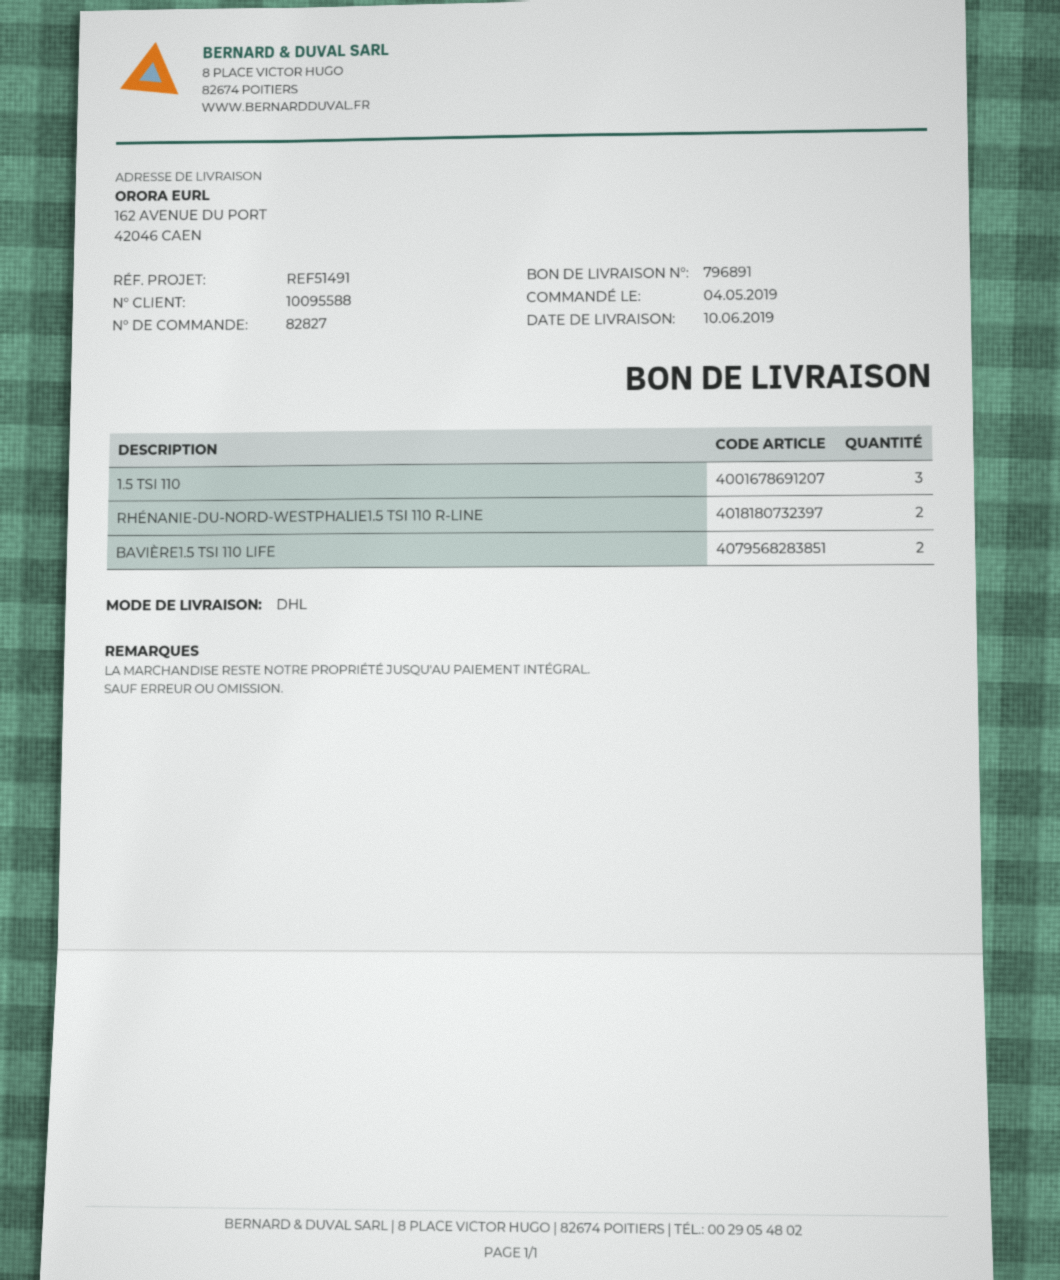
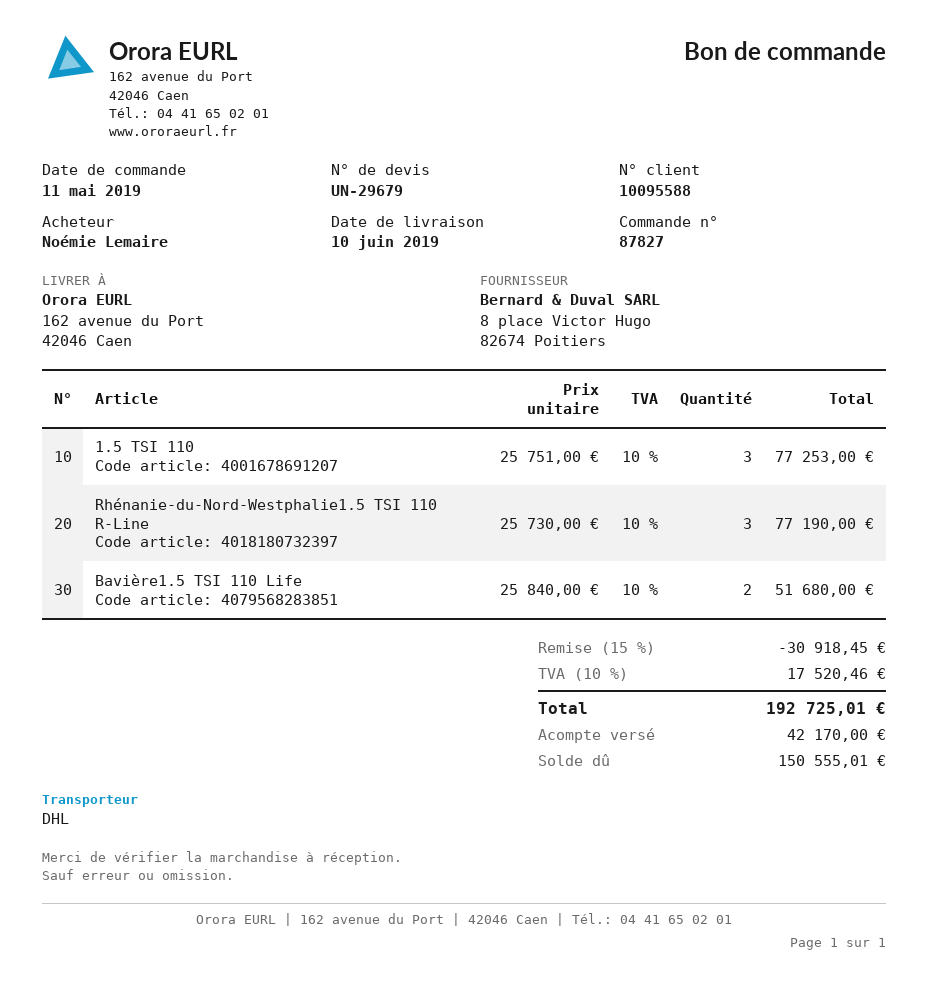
order number: 82827 -> 87827
order date: 2019-05-04 -> 2019-05-11
RHÉNANIE-DU-NORD-WESTPHALIE1.5 TSI 110 R-LINE: 2 -> 3

